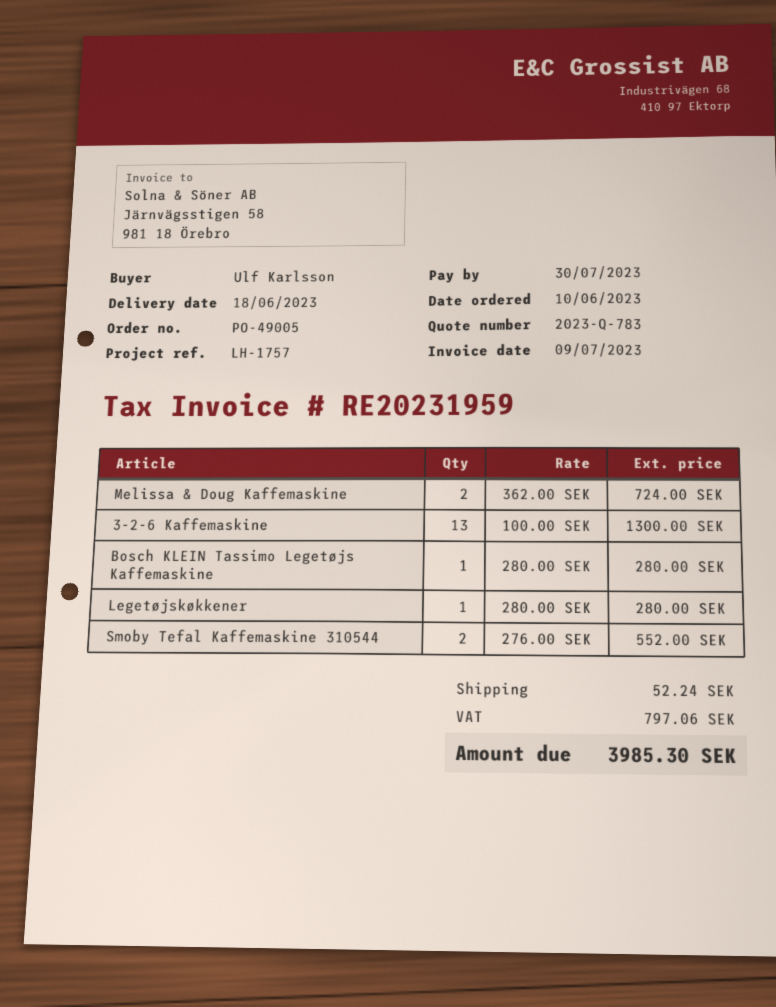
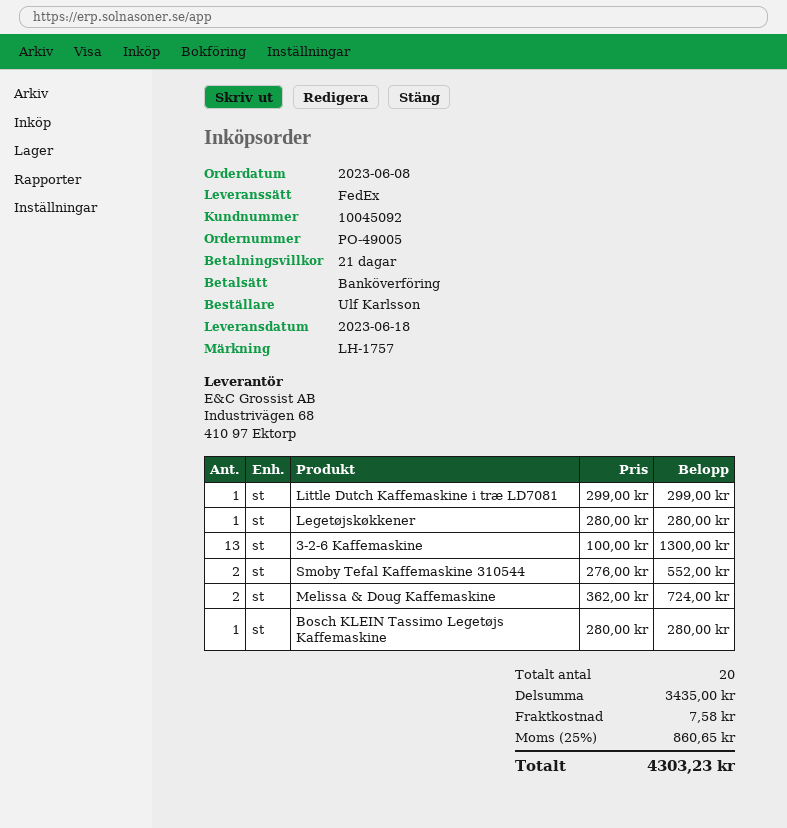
order date: 2023-06-10 -> 2023-06-08
Little Dutch Kaffemaskine i træ LD7081: none -> 1 x 299.00 = 299.00
shipping: 52.24 -> 7.58
tax: 797.06 -> 860.65
total: 3985.30 -> 4303.23

